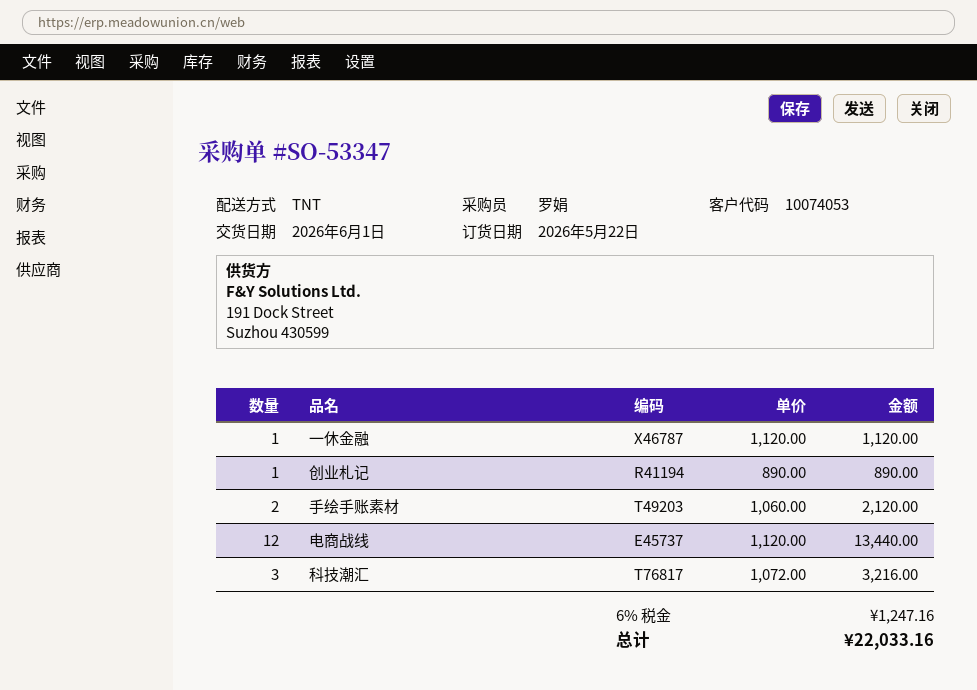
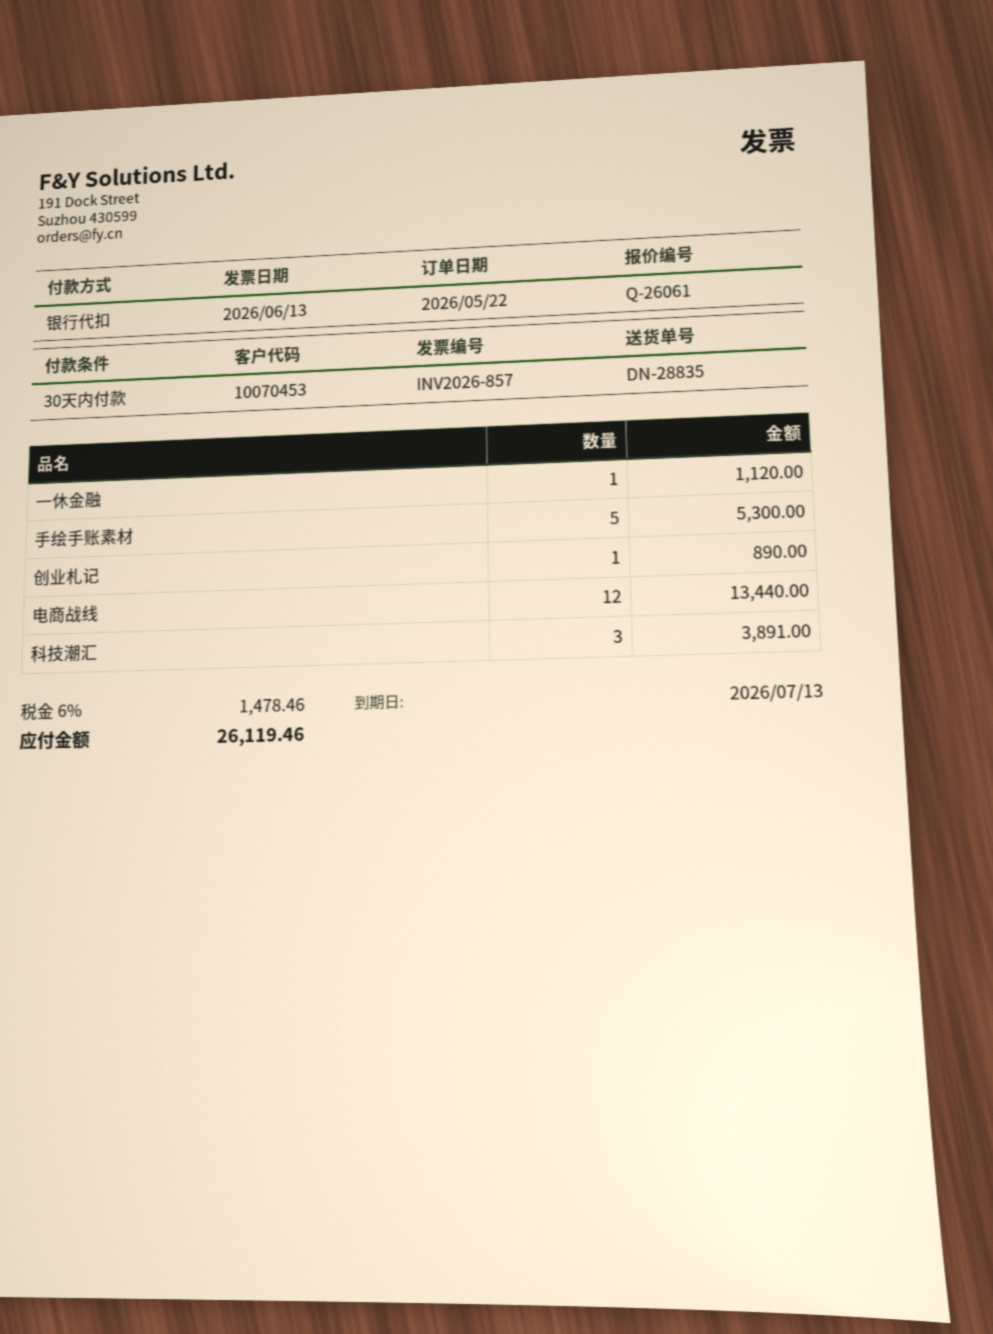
customer number: 10074053 -> 10070453
手绘手账素材: 2 for 2120.00 -> 5 for 5300.00
科技潮汇: 3 for 3216.00 -> 3 for 3891.00
tax: 6% = 1247.16 -> 6% = 1478.46
total: 22033.16 -> 26119.46

